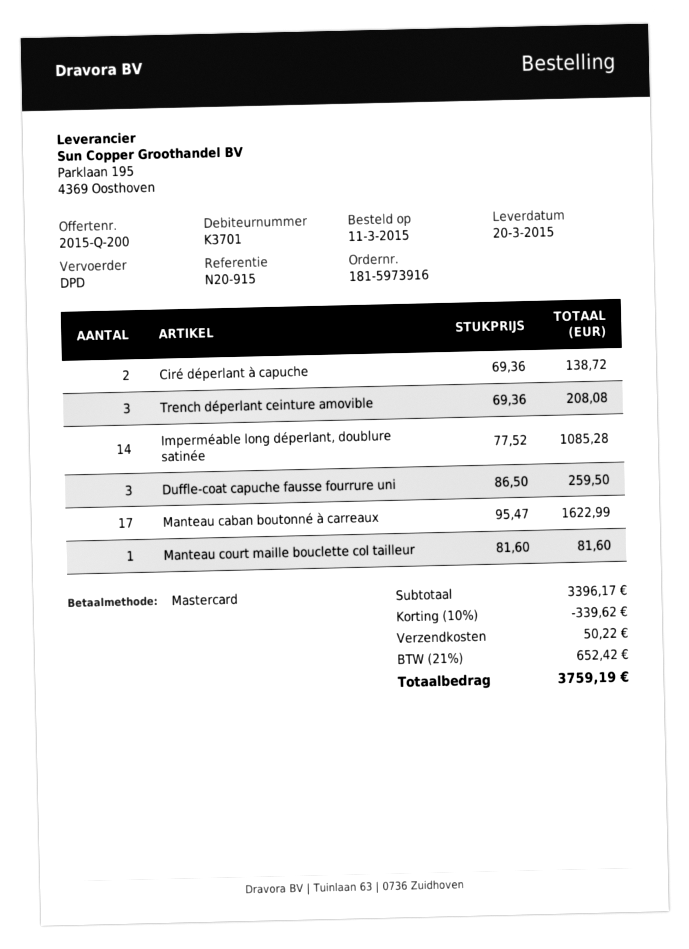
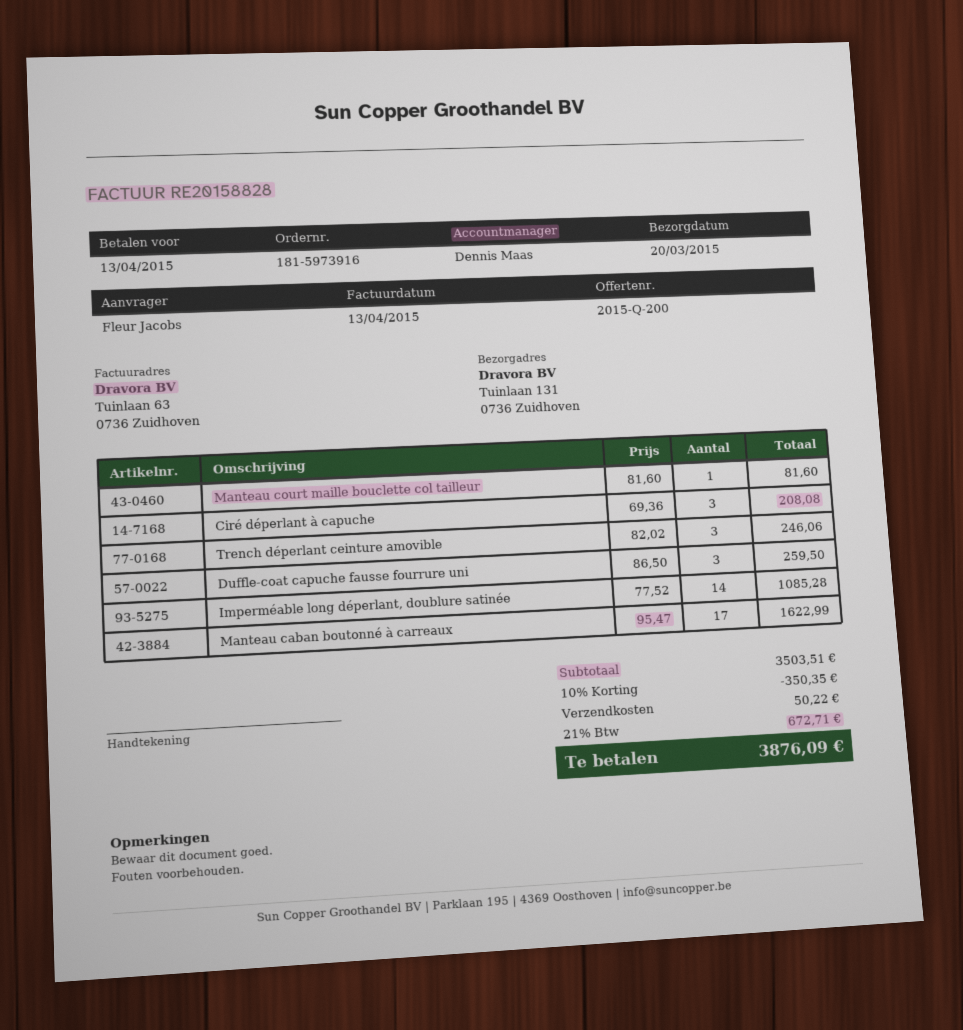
Ciré déperlant à capuche: 2 x 69.36 = 138.72 -> 3 x 69.36 = 208.08
Trench déperlant ceinture amovible: 3 x 69.36 = 208.08 -> 3 x 82.02 = 246.06
subtotal: 3396.17 -> 3503.51
discount: 10% = 339.62 -> 10% = 350.35
tax: 21% = 652.42 -> 21% = 672.71
total: 3759.19 -> 3876.09

